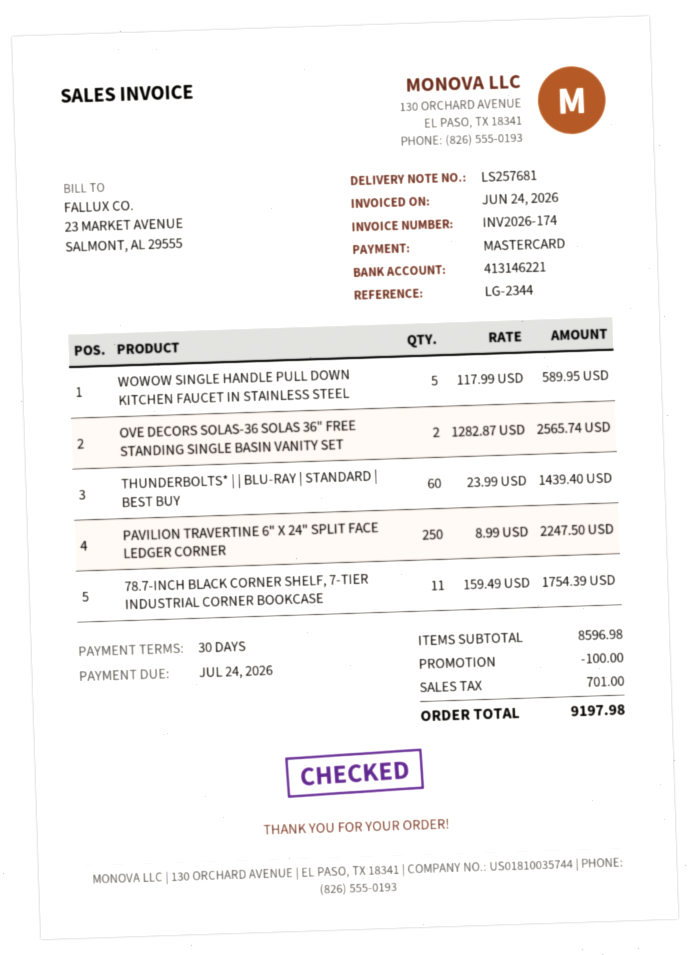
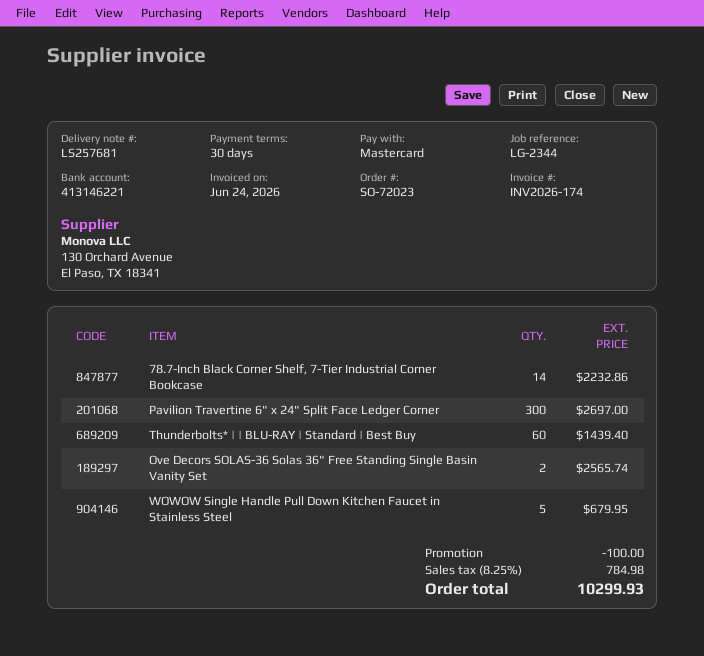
WOWOW SINGLE HANDLE PULL DOWN KITCHEN FAUCET IN STAINLESS STEEL: 5 for 589.95 -> 5 for 679.95
PAVILION TRAVERTINE 6" X 24" SPLIT FACE LEDGER CORNER: 250 for 2247.50 -> 300 for 2697.00
78.7-INCH BLACK CORNER SHELF, 7-TIER INDUSTRIAL CORNER BOOKCASE: 11 for 1754.39 -> 14 for 2232.86
tax: 701.00 -> 784.98
total: 9197.98 -> 10299.93

